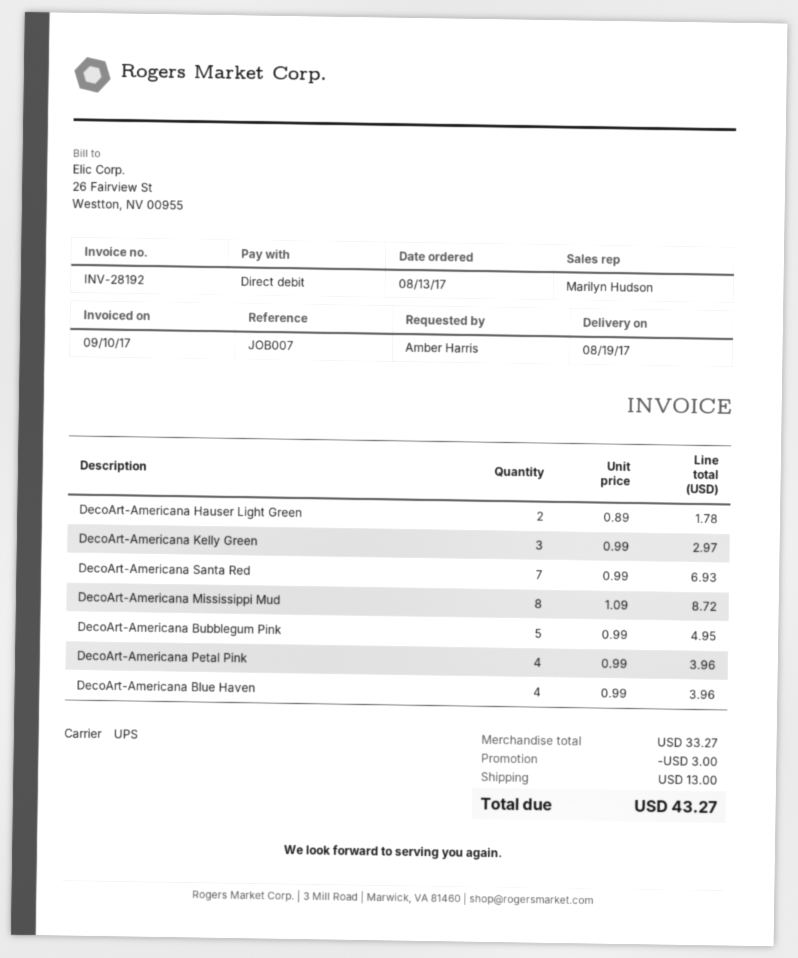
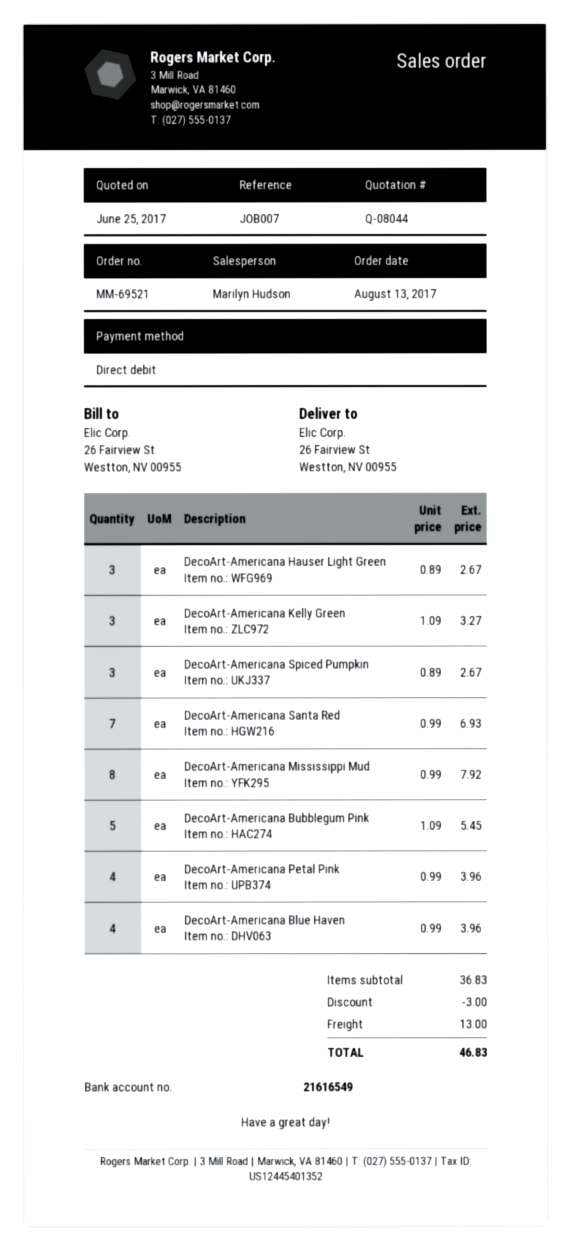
DecoArt-Americana Hauser Light Green: 2 x 0.89 = 1.78 -> 3 x 0.89 = 2.67
DecoArt-Americana Kelly Green: 3 x 0.99 = 2.97 -> 3 x 1.09 = 3.27
DecoArt-Americana Mississippi Mud: 8 x 1.09 = 8.72 -> 8 x 0.99 = 7.92
DecoArt-Americana Bubblegum Pink: 5 x 0.99 = 4.95 -> 5 x 1.09 = 5.45
DecoArt-Americana Spiced Pumpkin: none -> 3 x 0.89 = 2.67
subtotal: 33.27 -> 36.83
total: 43.27 -> 46.83

